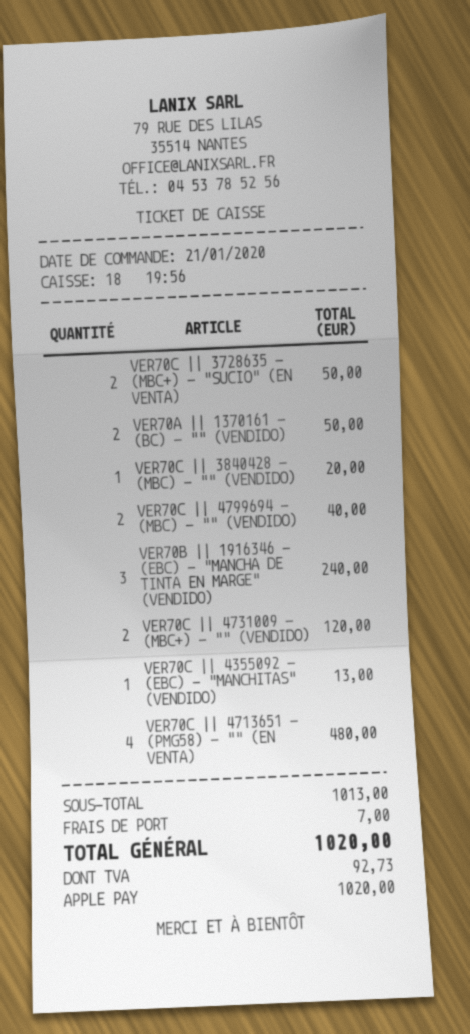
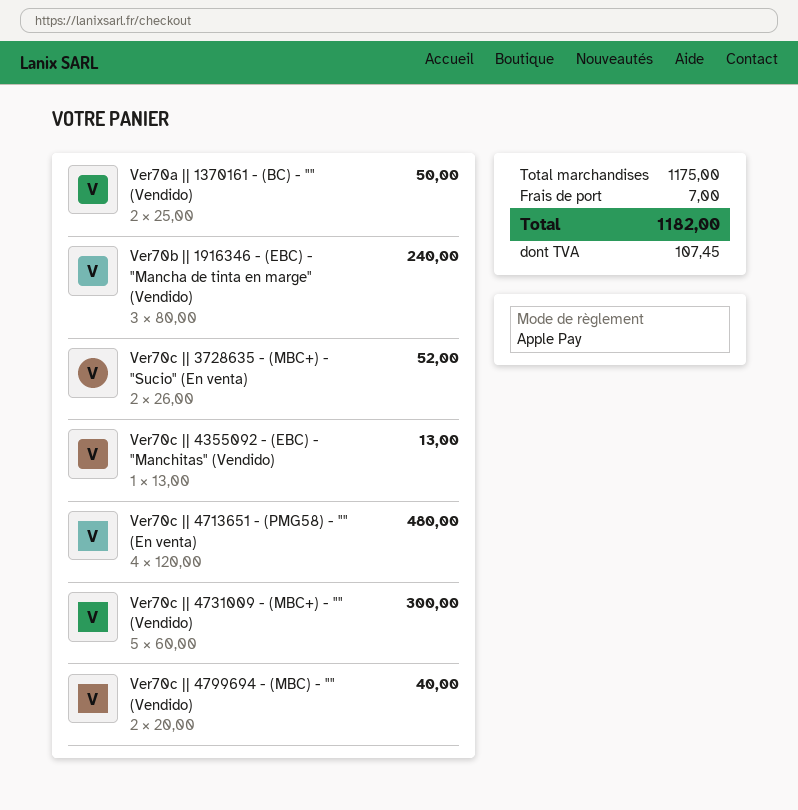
VER70C || 3728635 - (MBC+) - "SUCIO" (EN VENTA): 2 for 50.00 -> 2 for 52.00
VER70C || 3840428 - (MBC) - "" (VENDIDO): 1 for 20.00 -> none
VER70C || 4731009 - (MBC+) - "" (VENDIDO): 2 for 120.00 -> 5 for 300.00
subtotal: 1013.00 -> 1175.00
tax: 92.73 -> 107.45
total: 1020.00 -> 1182.00

